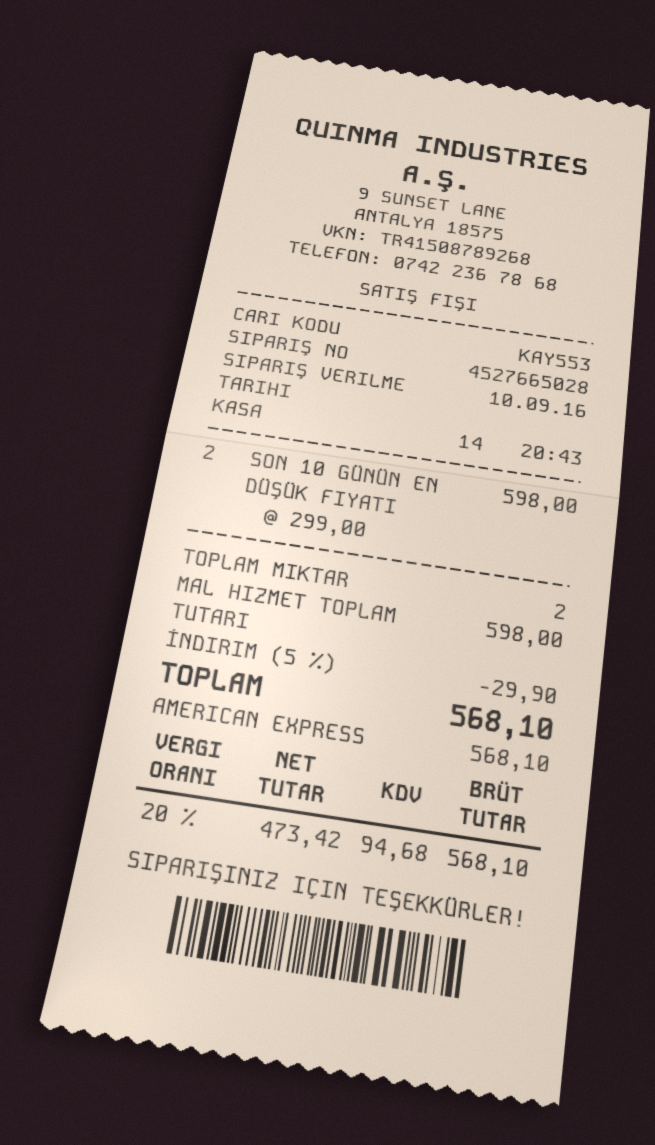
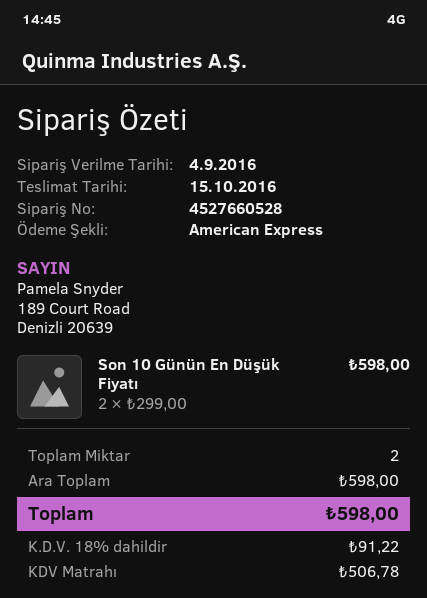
order number: 4527665028 -> 4527660528
order date: 2016-09-10 -> 2016-09-04
discount: 5% = 29.90 -> none
net: 473.42 -> 506.78
tax: 20% = 94.68 -> 18% = 91.22
total: 568.10 -> 598.00

